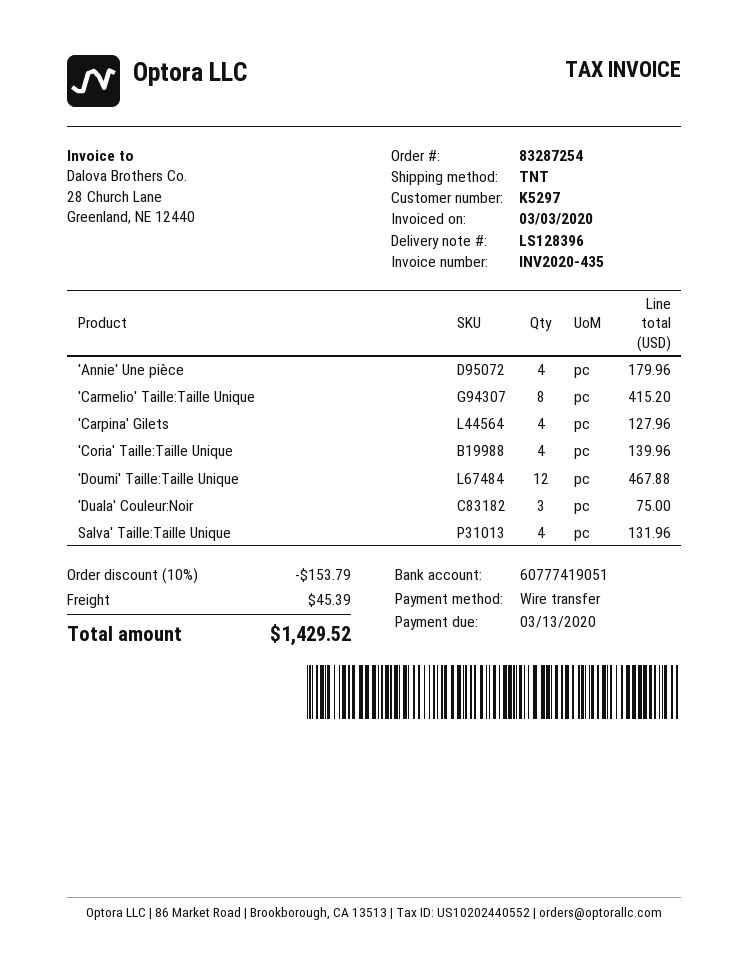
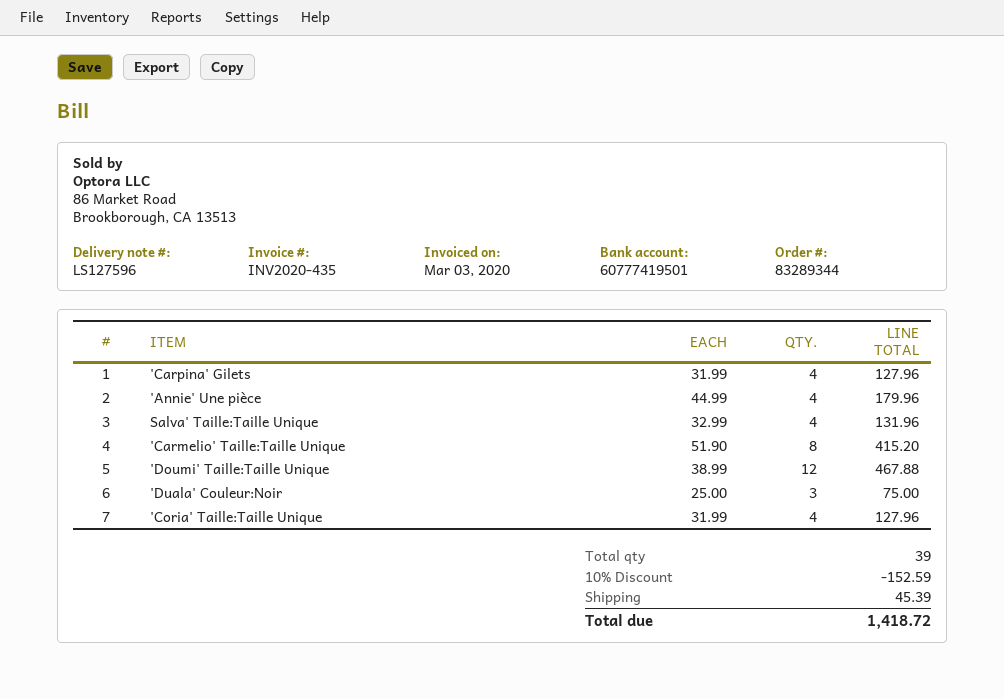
order number: 83287254 -> 83289344
delivery note number: LS128396 -> LS127596
bank account: 60777419051 -> 60777419501
'Coria' Taille:Taille Unique: 4 for 139.96 -> 4 for 127.96
discount: 10% = 153.79 -> 10% = 152.59
total: 1429.52 -> 1418.72

